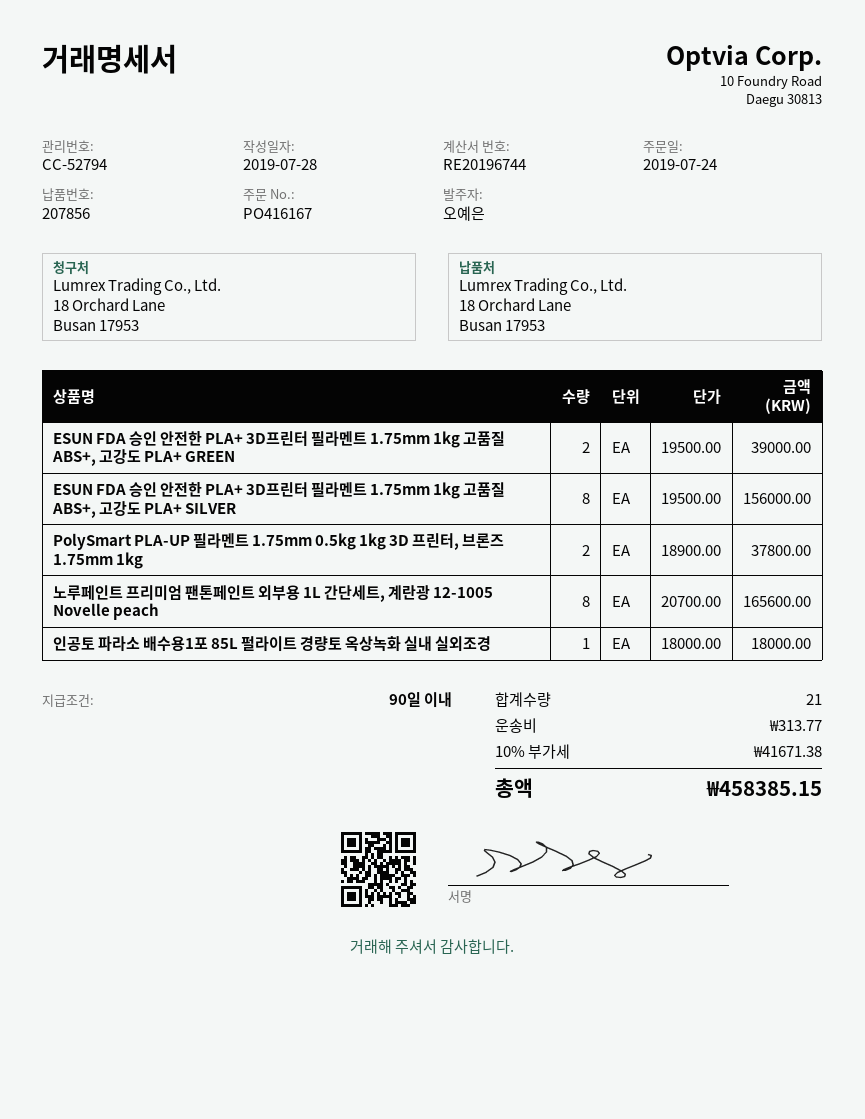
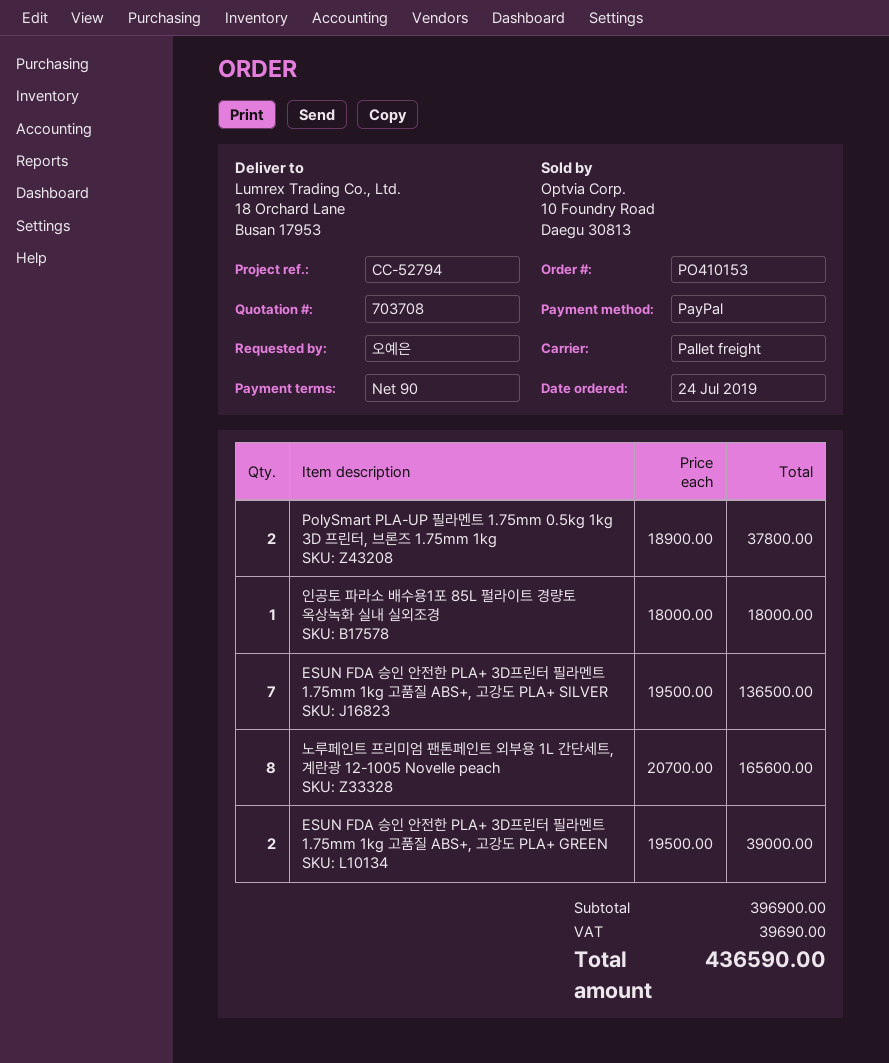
order number: PO416167 -> PO410153
ESUN FDA 승인 안전한 PLA+ 3D프린터 필라멘트 1.75mm 1kg 고품질 ABS+, 고강도 PLA+ SILVER: 8 x 19500.00 = 156000.00 -> 7 x 19500.00 = 136500.00
shipping: 313.77 -> none
tax: 41671.38 -> 39690.00
total: 458385.15 -> 436590.00

